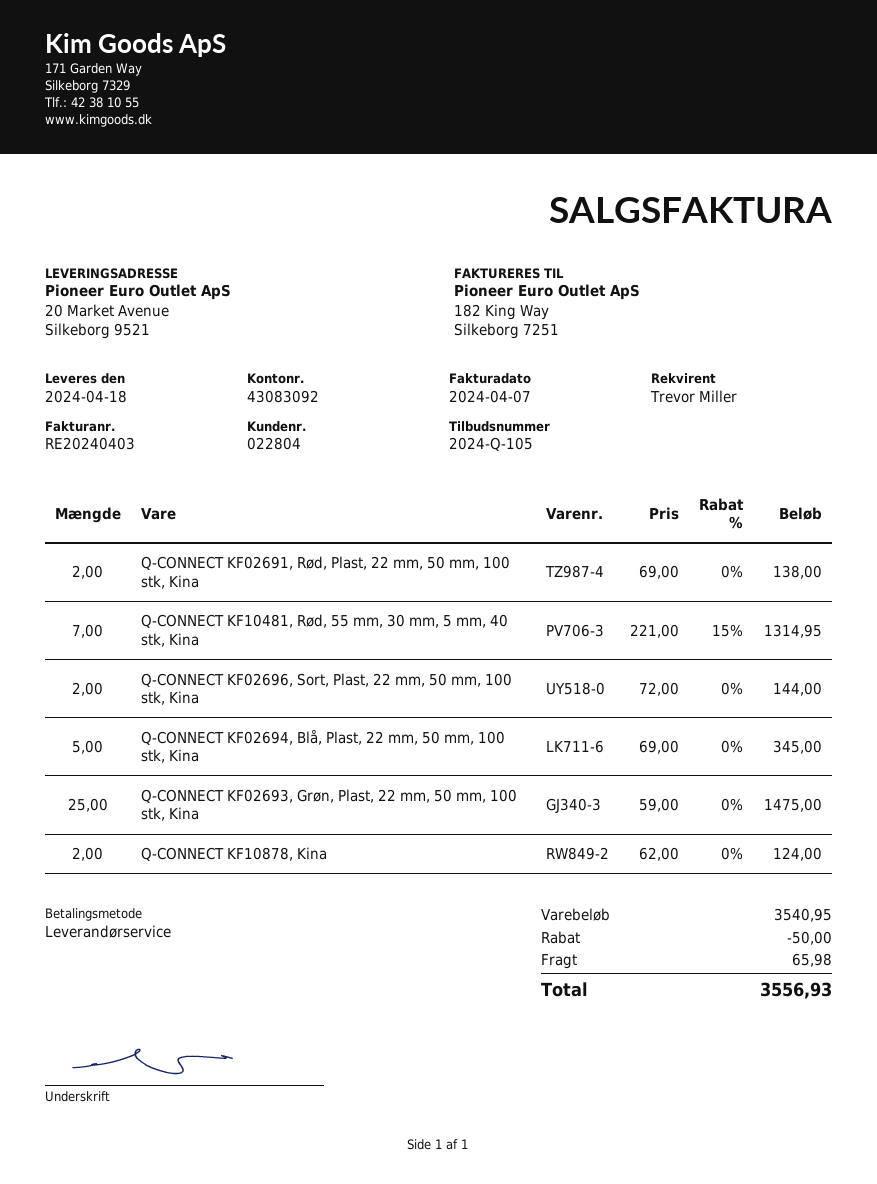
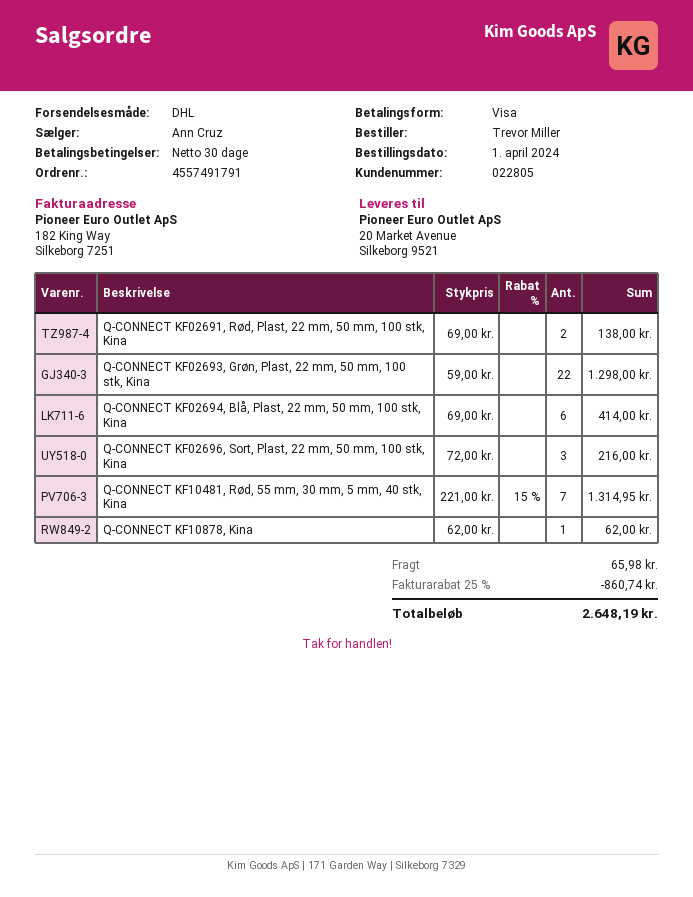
customer number: 022804 -> 022805
payment method: direct debit -> Visa
Q-CONNECT KF02696, Sort, Plast, 22 mm, 50 mm, 100 stk, Kina: 2 x 72.00 = 144.00 -> 3 x 72.00 = 216.00
Q-CONNECT KF02694, Blå, Plast, 22 mm, 50 mm, 100 stk, Kina: 5 x 69.00 = 345.00 -> 6 x 69.00 = 414.00
Q-CONNECT KF02693, Grøn, Plast, 22 mm, 50 mm, 100 stk, Kina: 25 x 59.00 = 1475.00 -> 22 x 59.00 = 1298.00
Q-CONNECT KF10878, Kina: 2 x 62.00 = 124.00 -> 1 x 62.00 = 62.00
discount: 50.00 -> 860.74
total: 3556.93 -> 2648.19

